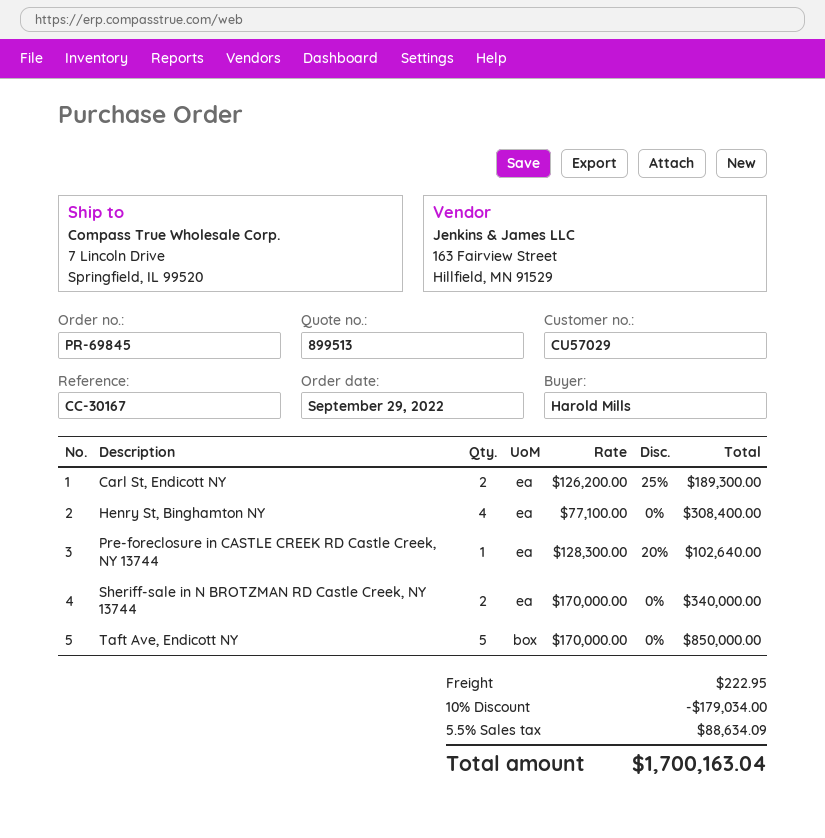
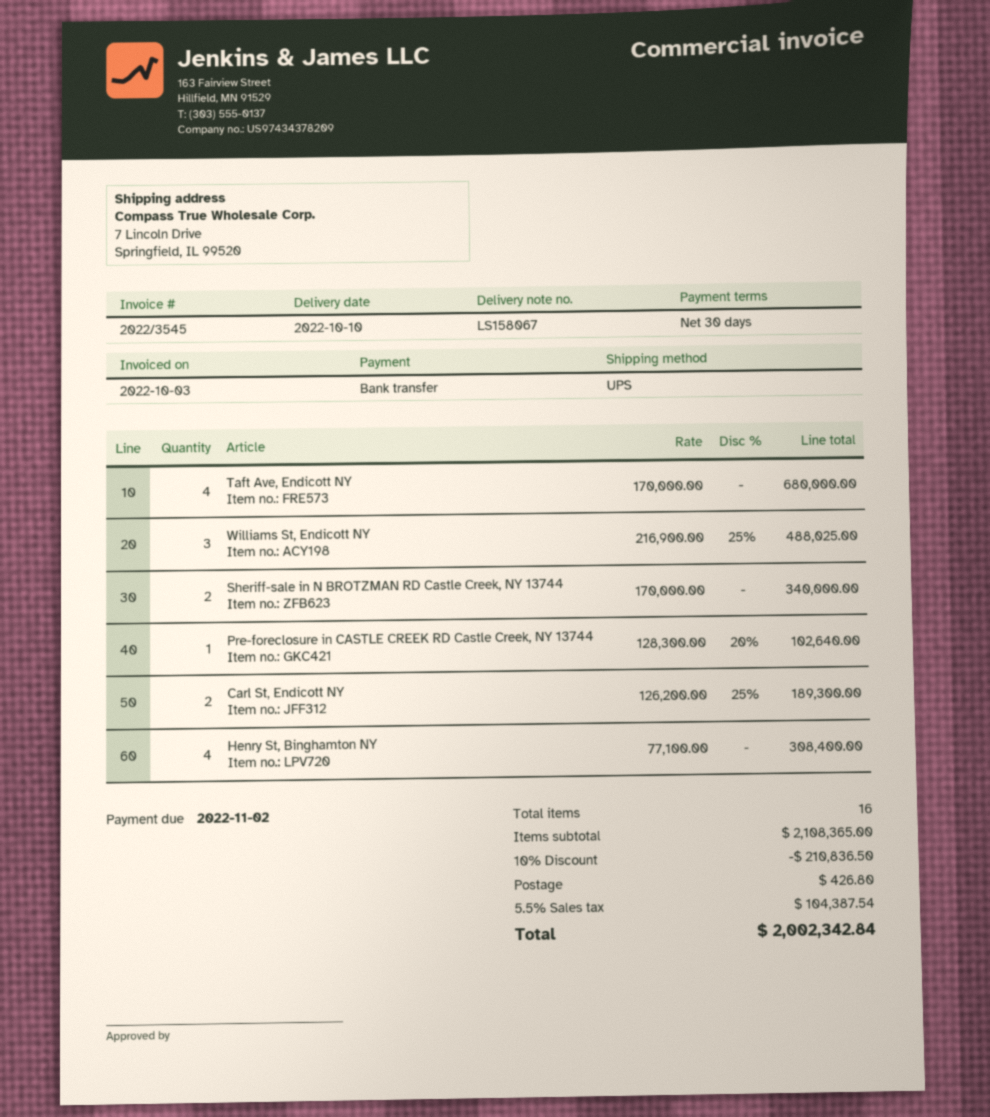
Taft Ave, Endicott NY: 5 x 170000.00 = 850000.00 -> 4 x 170000.00 = 680000.00
Williams St, Endicott NY: none -> 3 x 216900.00 - 25% = 488025.00
discount: 10% = 179034.00 -> 10% = 210836.50
shipping: 222.95 -> 426.80
tax: 5.5% = 88634.09 -> 5.5% = 104387.54
total: 1700163.04 -> 2002342.84

